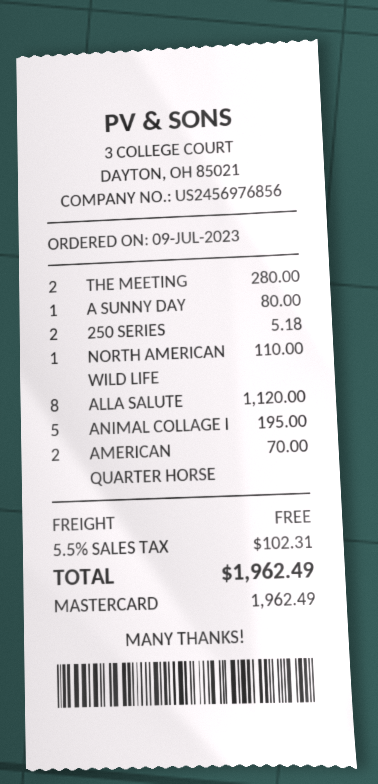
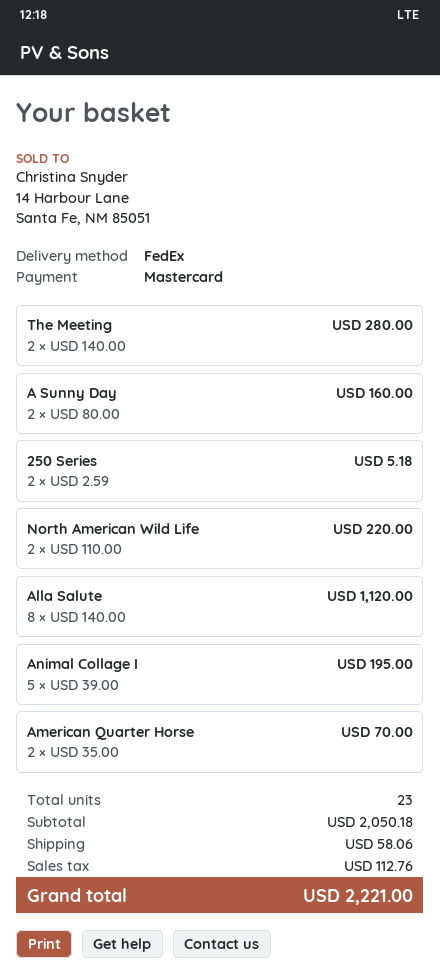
A SUNNY DAY: 1 for 80.00 -> 2 for 160.00
NORTH AMERICAN WILD LIFE: 1 for 110.00 -> 2 for 220.00
shipping: 0.00 -> 58.06
tax: 102.31 -> 112.76
total: 1962.49 -> 2221.00

